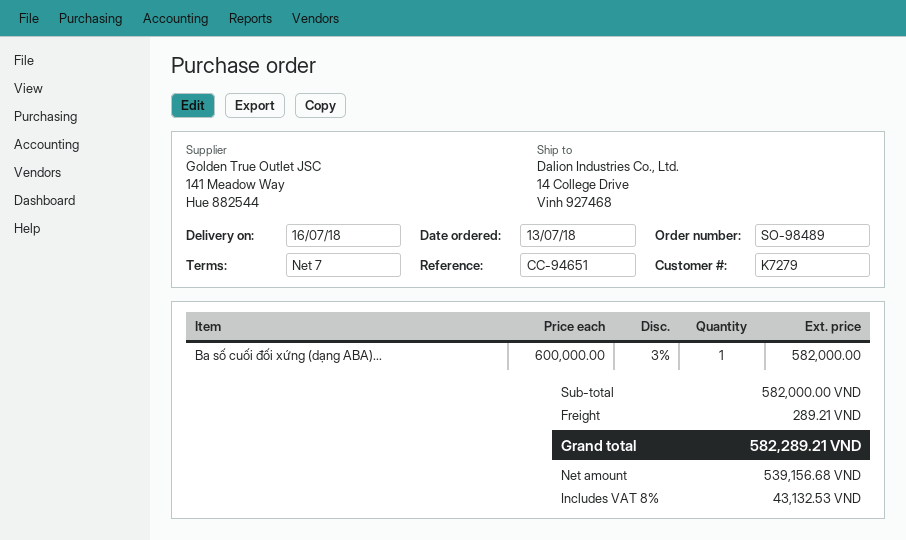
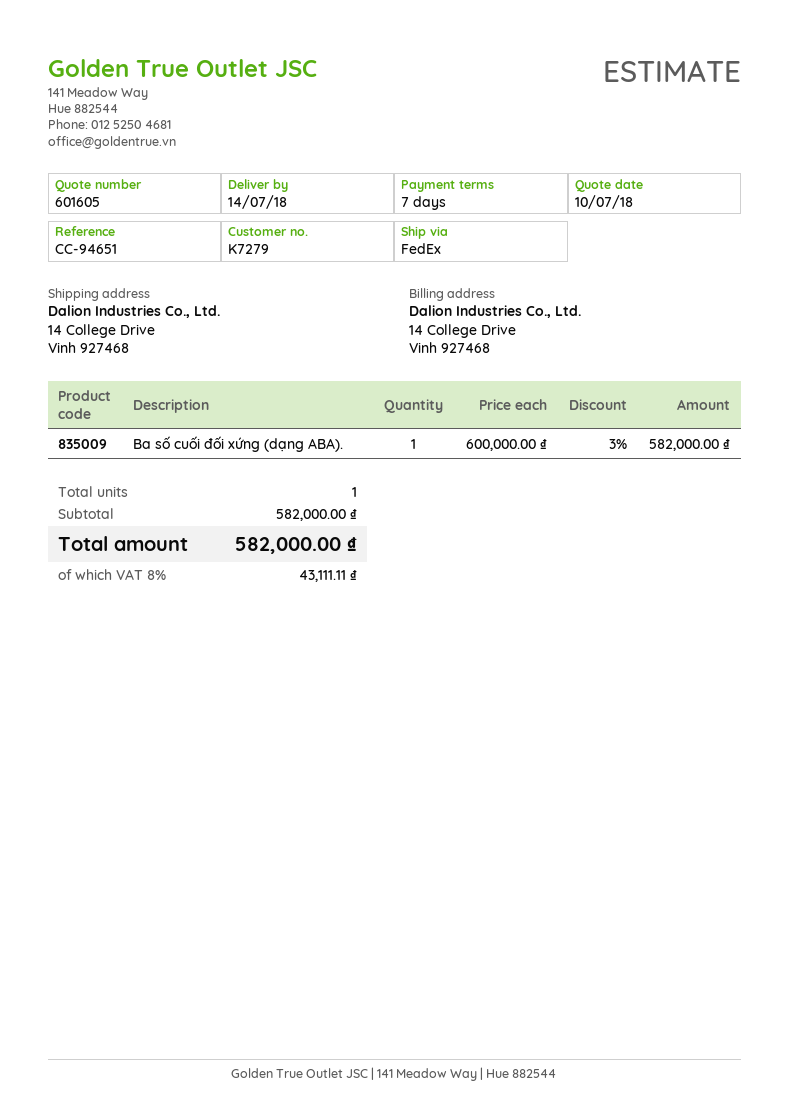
delivery date: 2018-07-16 -> 2018-07-14
shipping: 289.21 -> none
tax: 8% = 43132.53 -> 8% = 43111.11
total: 582289.21 -> 582000.00

